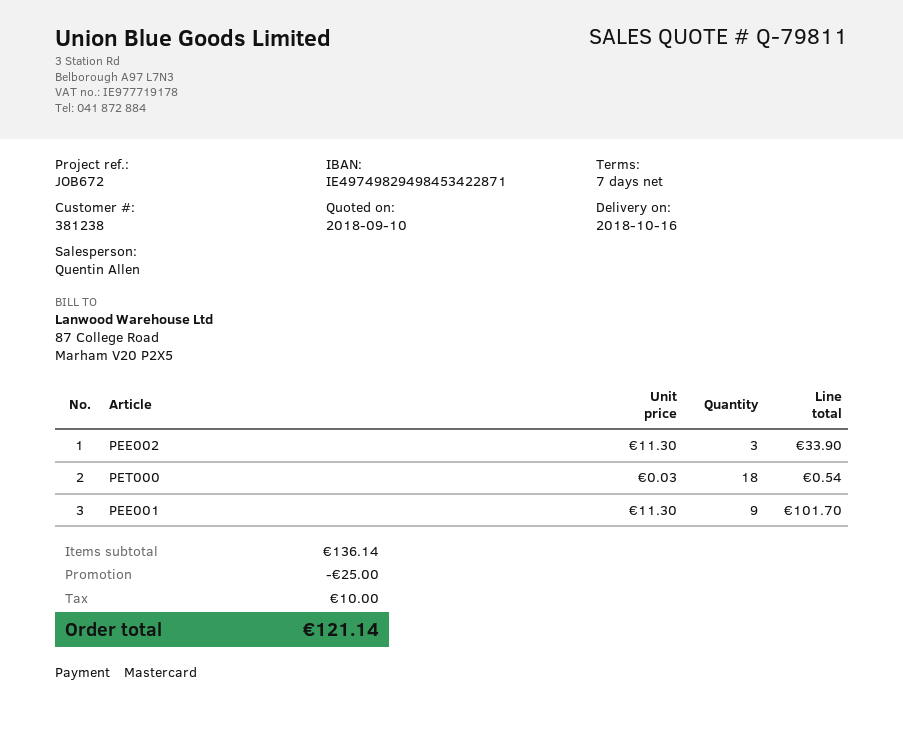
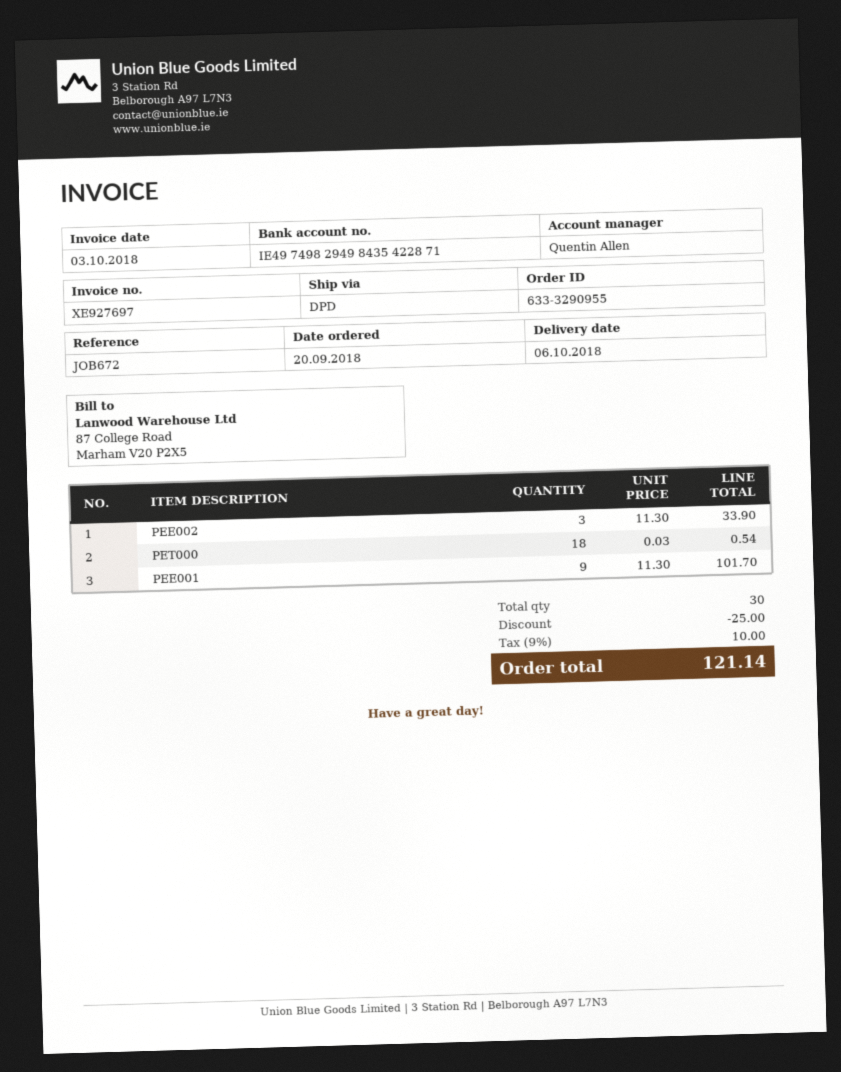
delivery date: 2018-10-16 -> 2018-10-06
bank account: IE49749829498453422871 -> IE49749829498435422871

